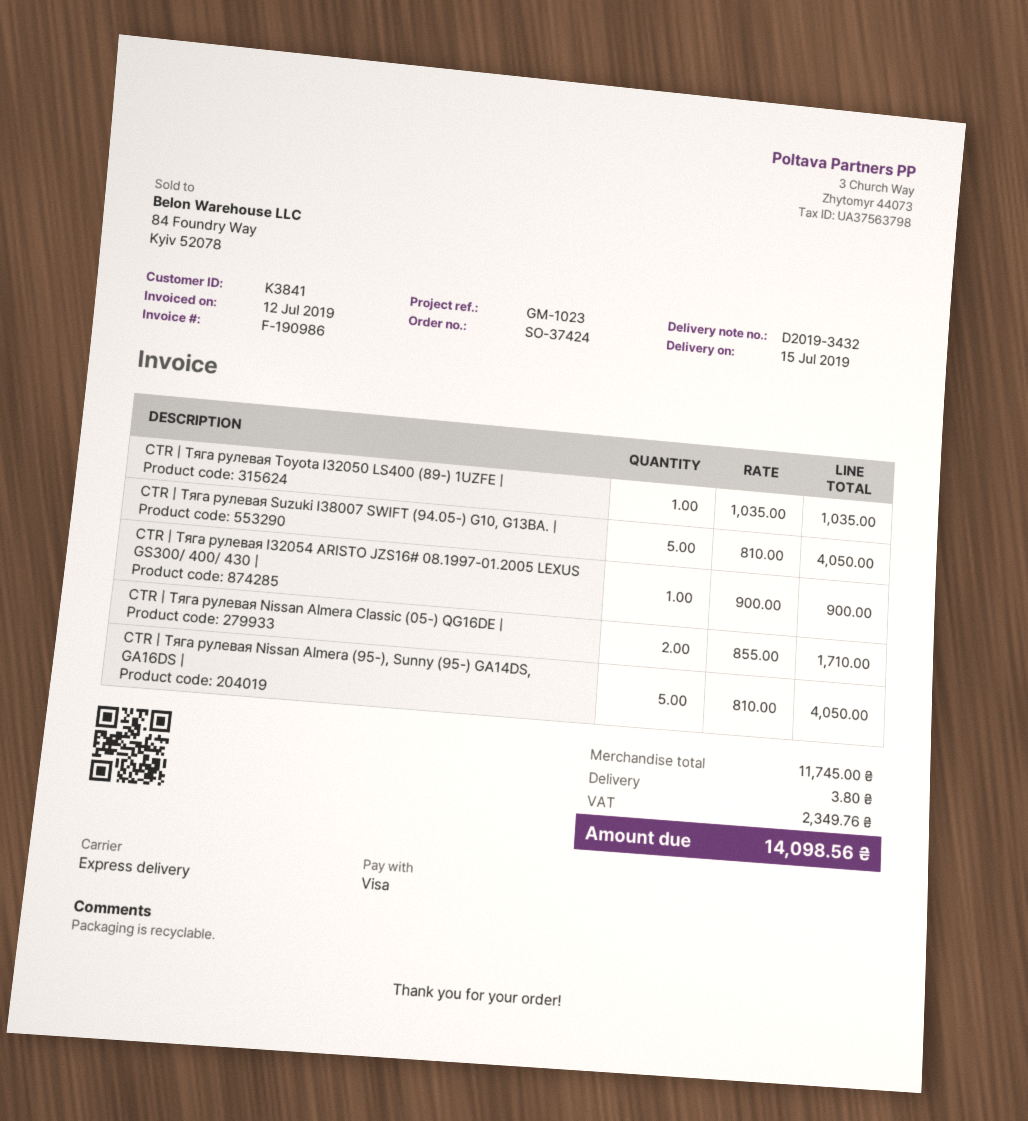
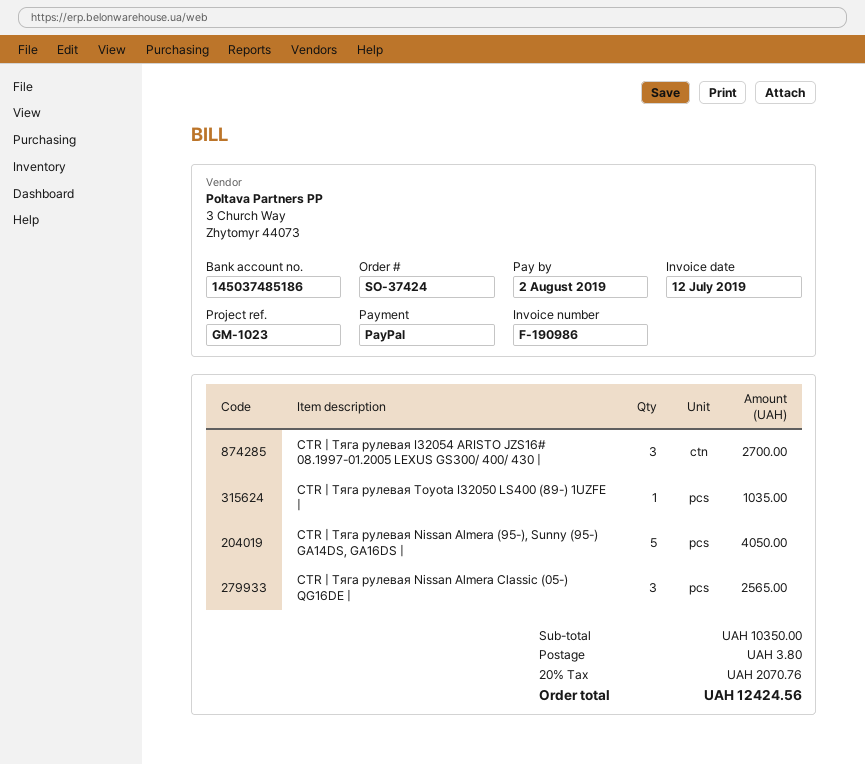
payment method: Visa -> PayPal
CTR | Тяга рулевая Suzuki I38007 SWIFT (94.05-) G10, G13BA. |: 5 for 4050.00 -> none
CTR | Тяга рулевая I32054 ARISTO JZS16# 08.1997-01.2005 LEXUS GS300/ 400/ 430 |: 1 for 900.00 -> 3 for 2700.00
CTR | Тяга рулевая Nissan Almera Classic (05-) QG16DE |: 2 for 1710.00 -> 3 for 2565.00
subtotal: 11745.00 -> 10350.00
tax: 2349.76 -> 2070.76
total: 14098.56 -> 12424.56

